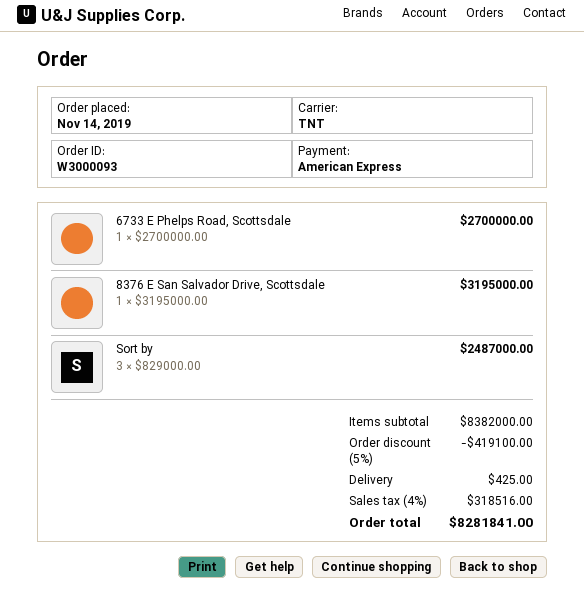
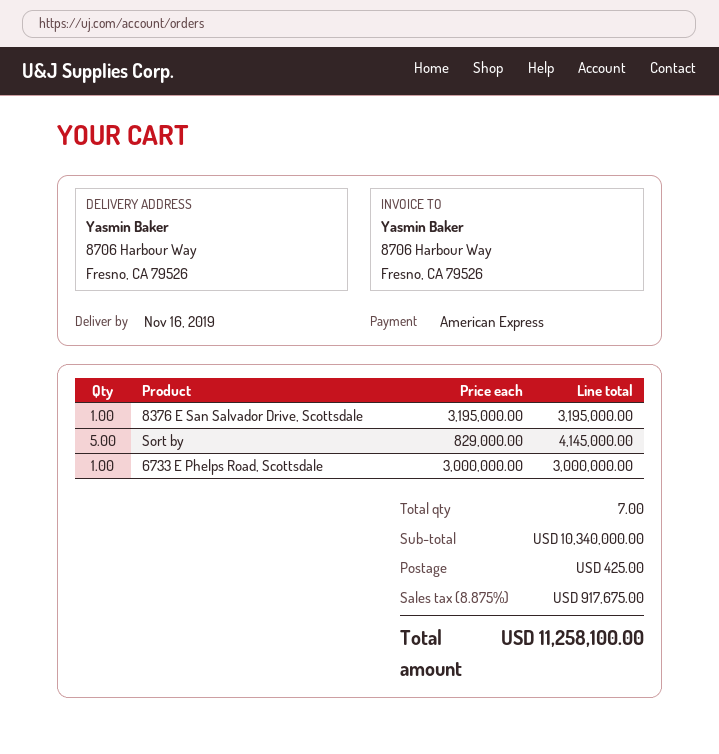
6733 E Phelps Road, Scottsdale: 1 x 2700000.00 = 2700000.00 -> 1 x 3000000.00 = 3000000.00
Sort by: 3 x 829000.00 = 2487000.00 -> 5 x 829000.00 = 4145000.00
subtotal: 8382000.00 -> 10340000.00
discount: 5% = 419100.00 -> none
tax: 4% = 318516.00 -> 8.875% = 917675.00
total: 8281841.00 -> 11258100.00

